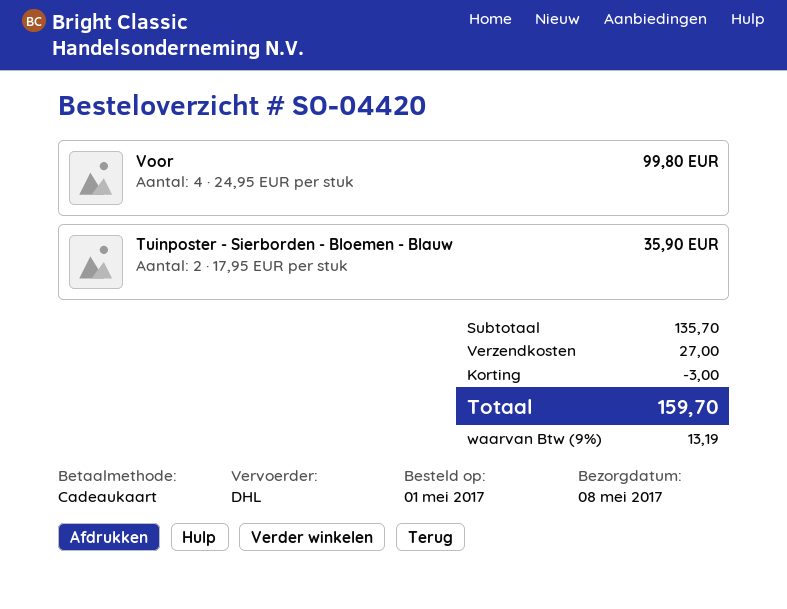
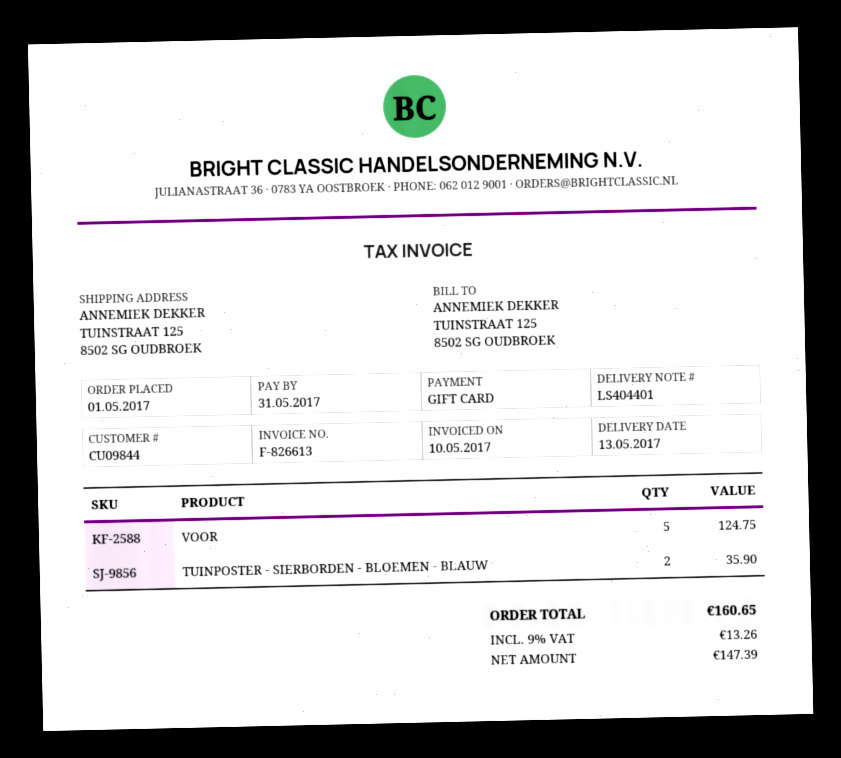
delivery date: 2017-05-08 -> 2017-05-13
Voor: 4 for 99.80 -> 5 for 124.75
discount: 3.00 -> none
shipping: 27.00 -> none
tax: 9% = 13.19 -> 9% = 13.26
total: 159.70 -> 160.65

